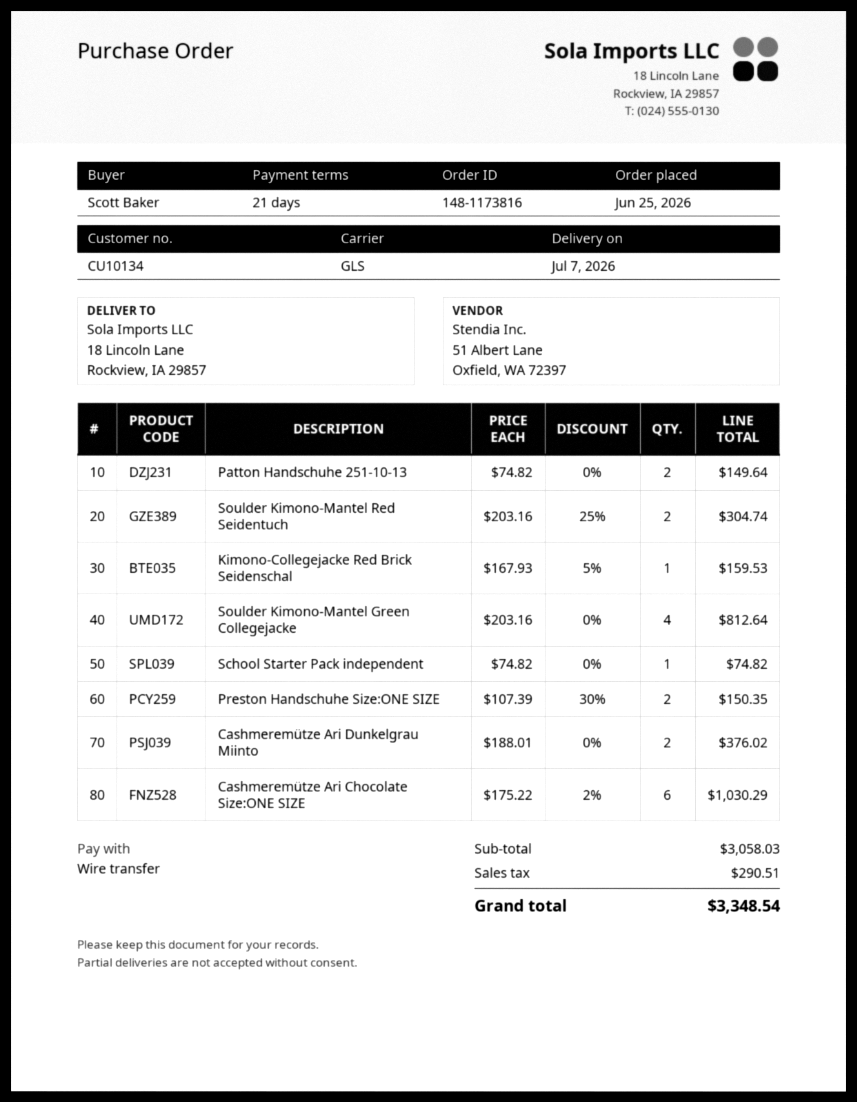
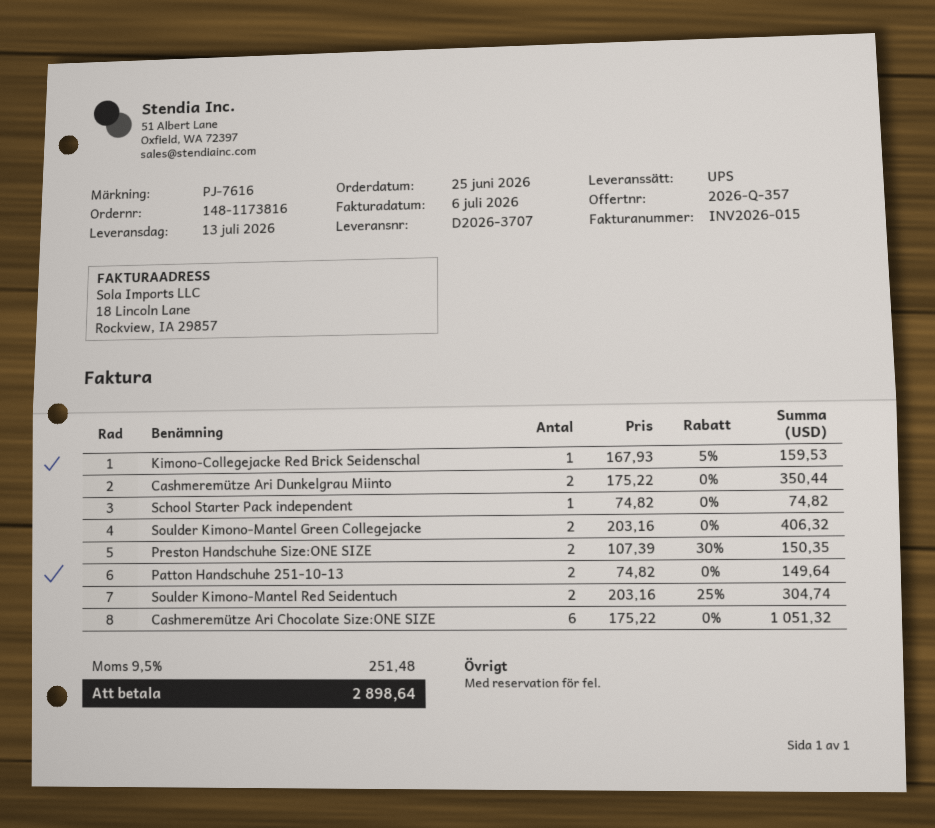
delivery date: 2026-07-07 -> 2026-07-13
shipping method: GLS -> UPS
Soulder Kimono-Mantel Green Collegejacke: 4 x 203.16 = 812.64 -> 2 x 203.16 = 406.32
Cashmeremütze Ari Dunkelgrau Miinto: 2 x 188.01 = 376.02 -> 2 x 175.22 = 350.44
Cashmeremütze Ari Chocolate Size:ONE SIZE: 6 x 175.22 - 2% = 1030.29 -> 6 x 175.22 = 1051.32
tax: 290.51 -> 251.48
total: 3348.54 -> 2898.64

